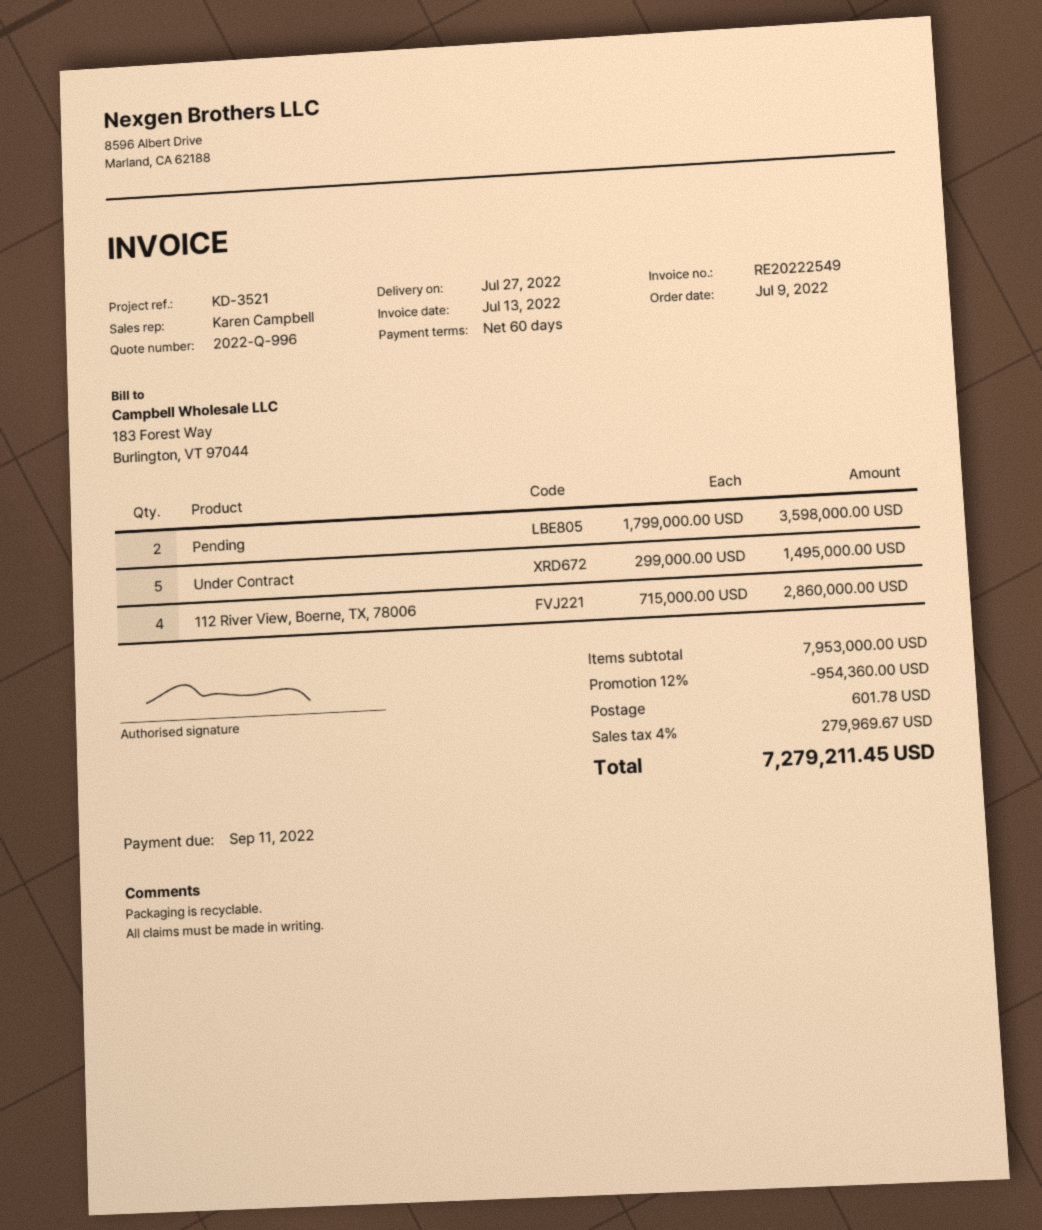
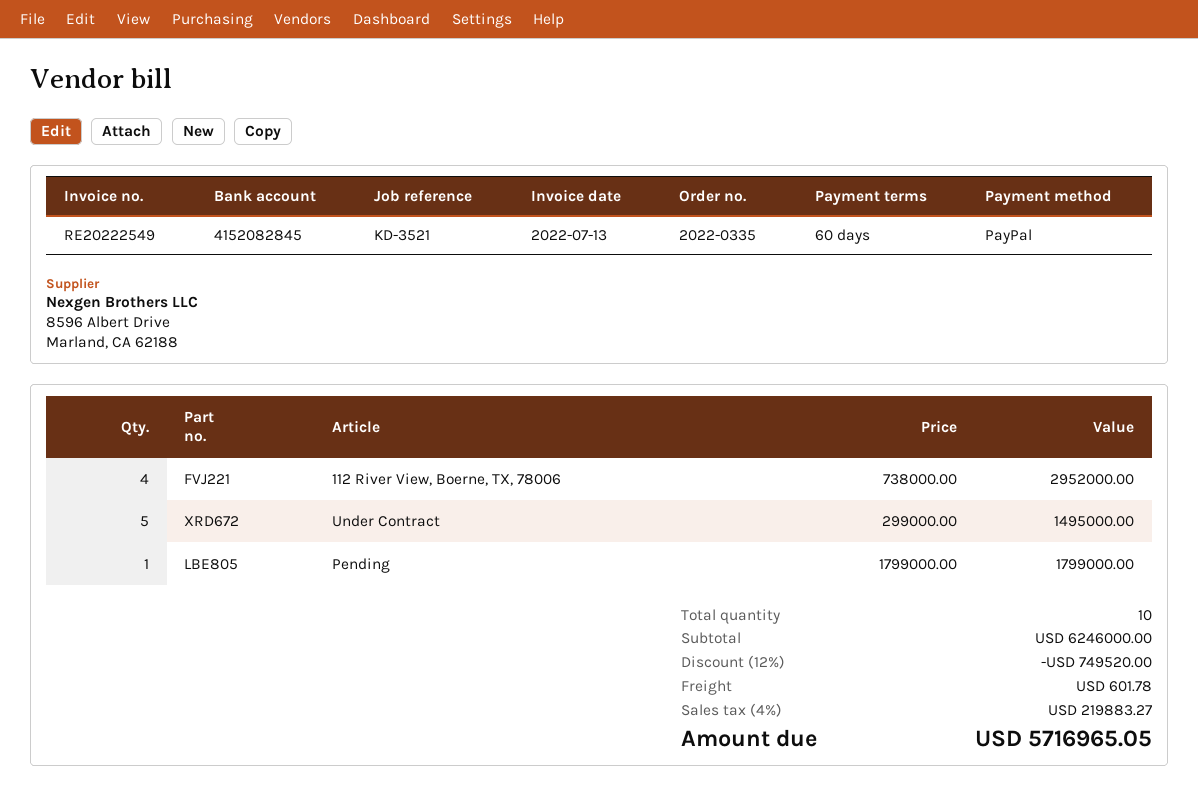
Pending: 2 x 1799000.00 = 3598000.00 -> 1 x 1799000.00 = 1799000.00
112 River View, Boerne, TX, 78006: 4 x 715000.00 = 2860000.00 -> 4 x 738000.00 = 2952000.00
subtotal: 7953000.00 -> 6246000.00
discount: 12% = 954360.00 -> 12% = 749520.00
tax: 4% = 279969.67 -> 4% = 219883.27
total: 7279211.45 -> 5716965.05

